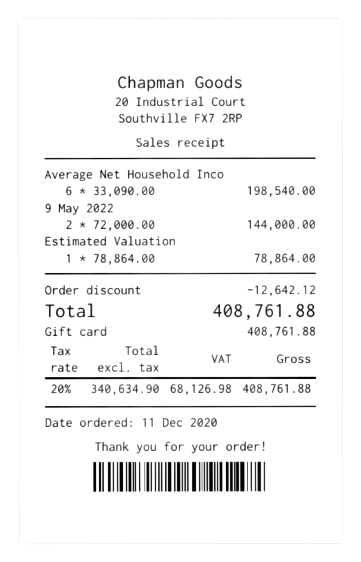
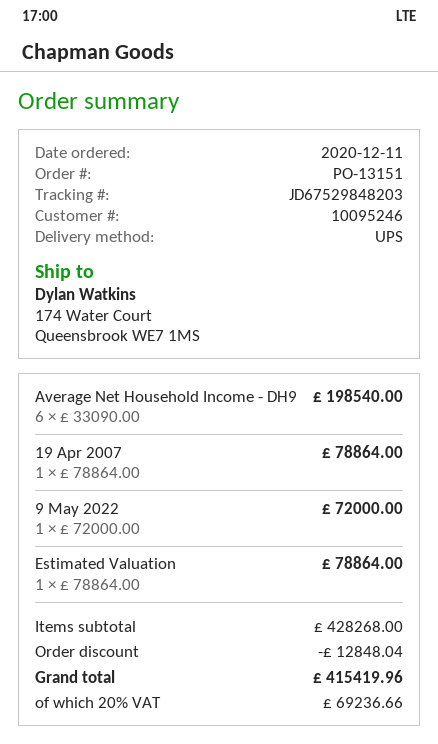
9 May 2022: 2 x 72000.00 = 144000.00 -> 1 x 72000.00 = 72000.00
19 Apr 2007: none -> 1 x 78864.00 = 78864.00
discount: 12642.12 -> 12848.04
tax: 20% = 68126.98 -> 20% = 69236.66
total: 408761.88 -> 415419.96

